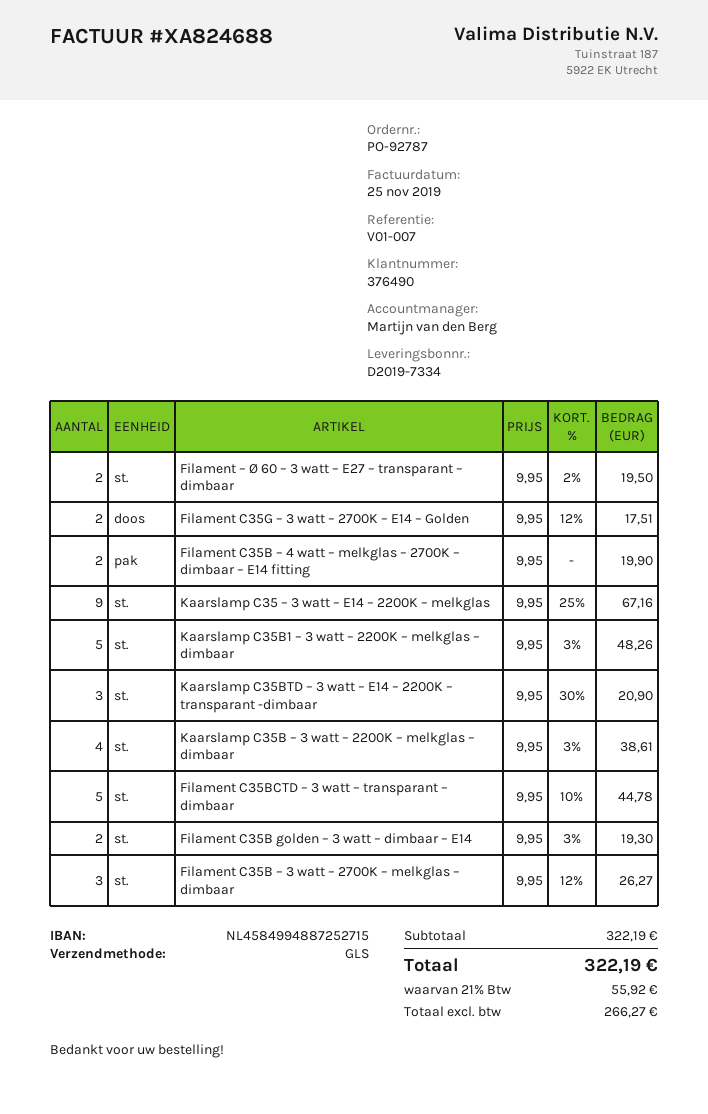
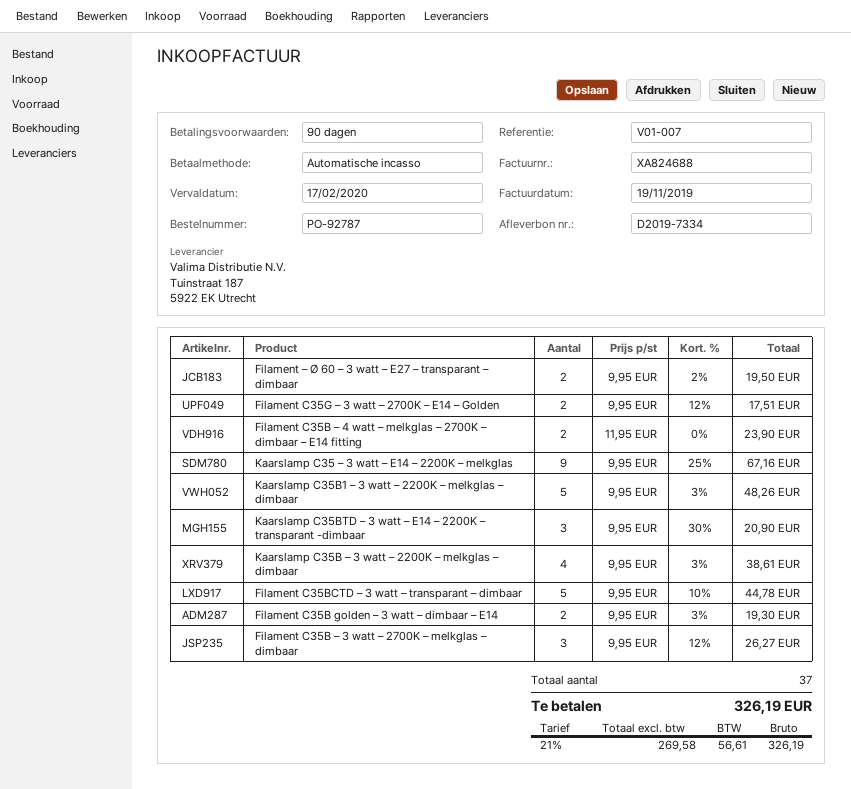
invoice date: 2019-11-25 -> 2019-11-19
Filament C35B – 4 watt – melkglas – 2700K – dimbaar – E14 fitting: 2 x 9.95 = 19.90 -> 2 x 11.95 = 23.90
net: 266.27 -> 269.58
tax: 21% = 55.92 -> 21% = 56.61
total: 322.19 -> 326.19

